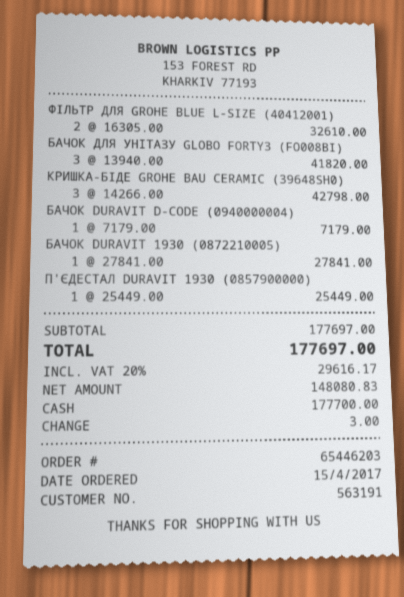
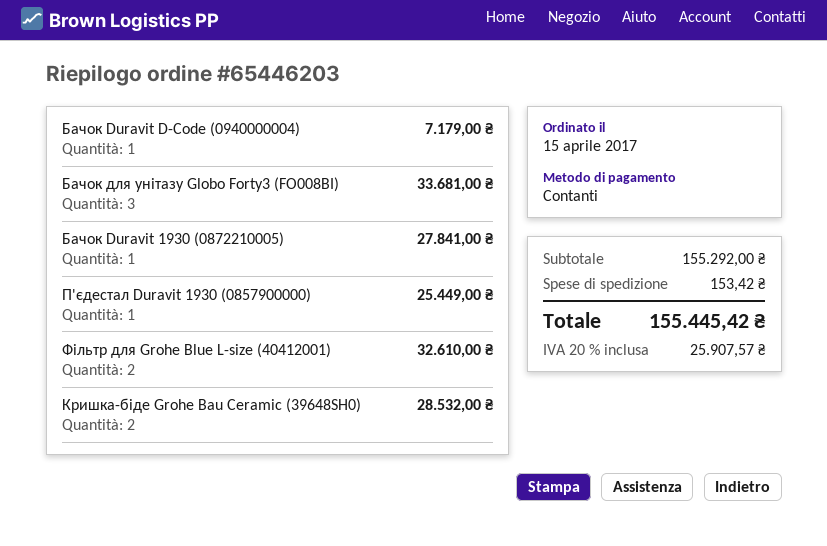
БАЧОК ДЛЯ УНІТАЗУ GLOBO FORTY3 (FO008BI): 3 for 41820.00 -> 3 for 33681.00
КРИШКА-БІДЕ GROHE BAU CERAMIC (39648SH0): 3 for 42798.00 -> 2 for 28532.00
subtotal: 177697.00 -> 155292.00
shipping: none -> 153.42
tax: 20% = 29616.17 -> 20% = 25907.57
total: 177697.00 -> 155445.42

